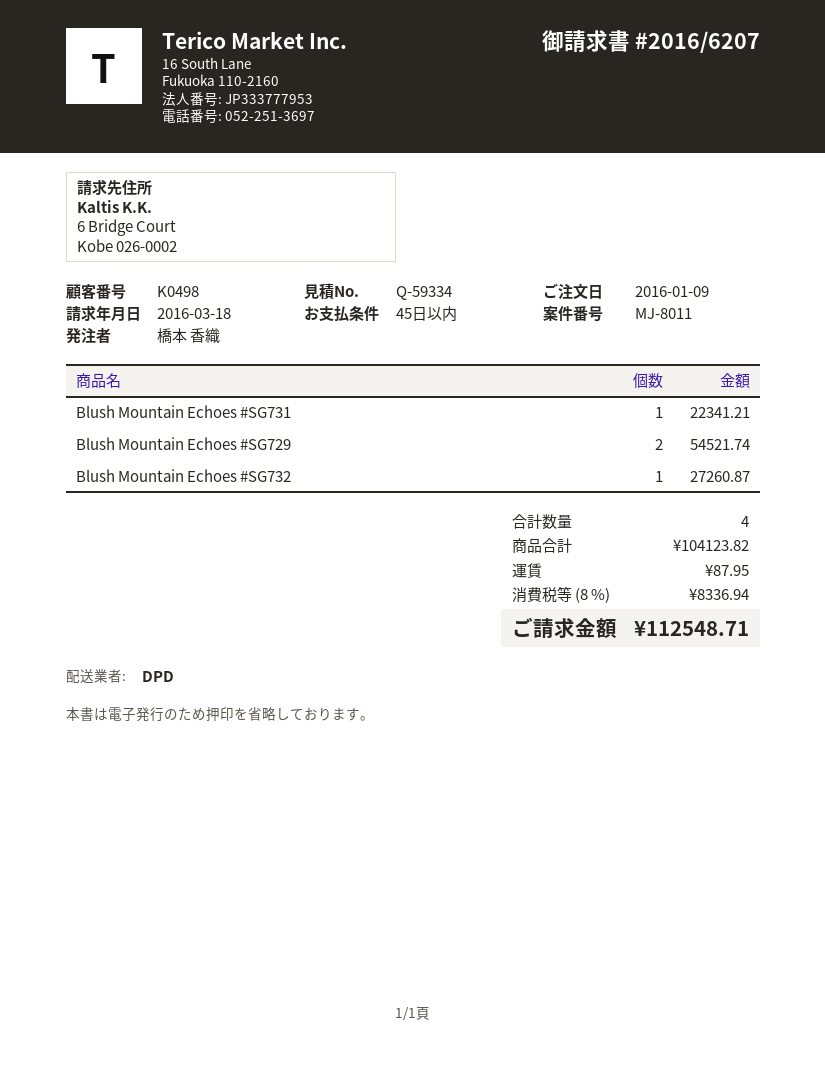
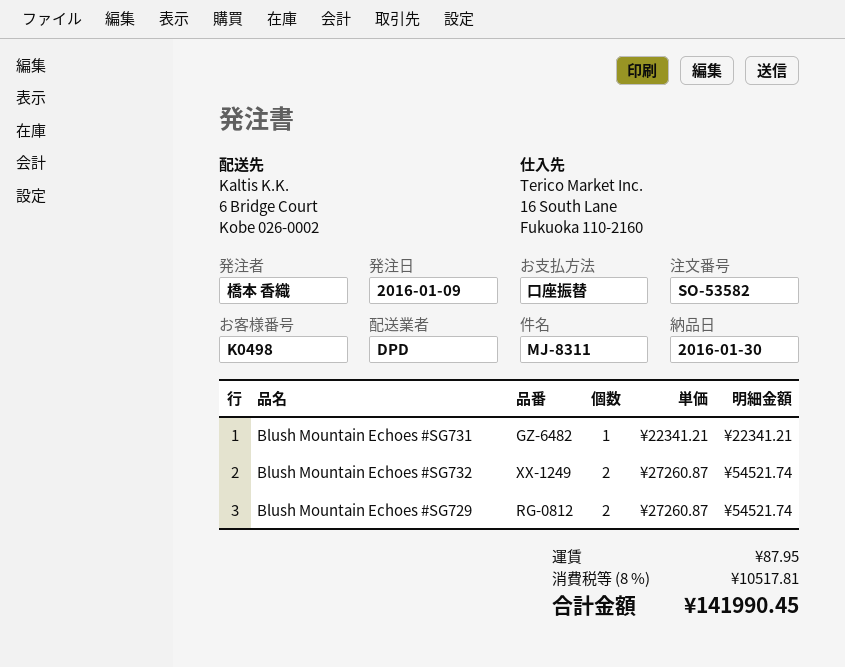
reference: MJ-8011 -> MJ-8311
Blush Mountain Echoes #SG732: 1 for 27260.87 -> 2 for 54521.74
tax: 8% = 8336.94 -> 8% = 10517.81
total: 112548.71 -> 141990.45

